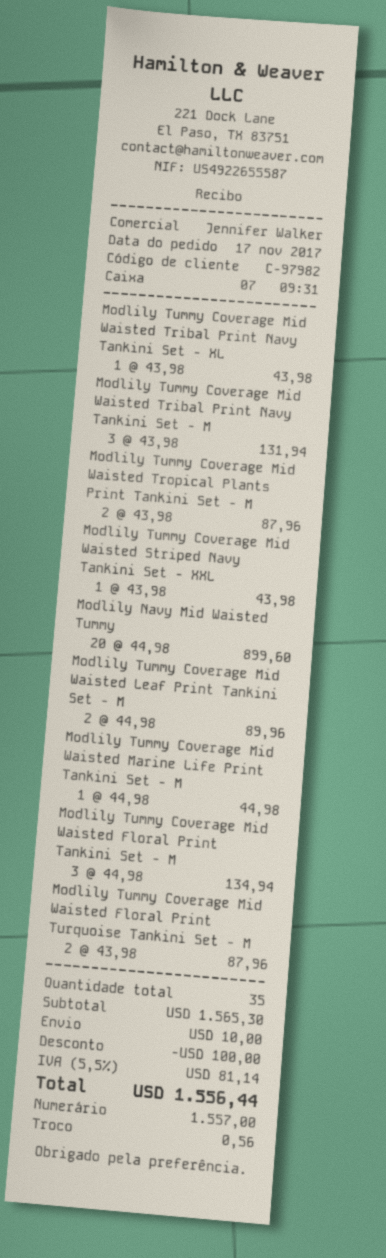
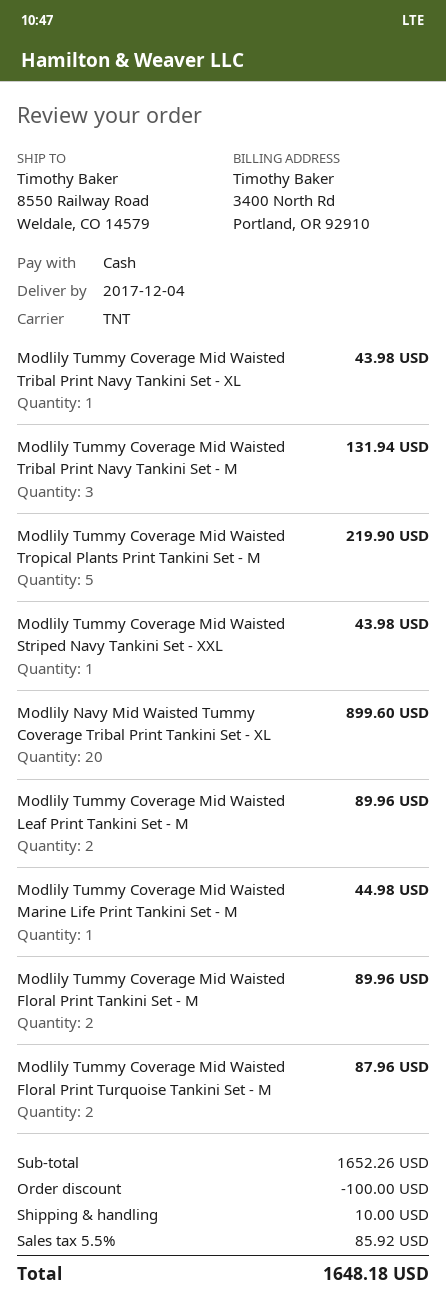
Modlily Tummy Coverage Mid Waisted Tropical Plants Print Tankini Set - M: 2 for 87.96 -> 5 for 219.90
Modlily Tummy Coverage Mid Waisted Floral Print Tankini Set - M: 3 for 134.94 -> 2 for 89.96
subtotal: 1565.30 -> 1652.26
tax: 5.5% = 81.14 -> 5.5% = 85.92
total: 1556.44 -> 1648.18

